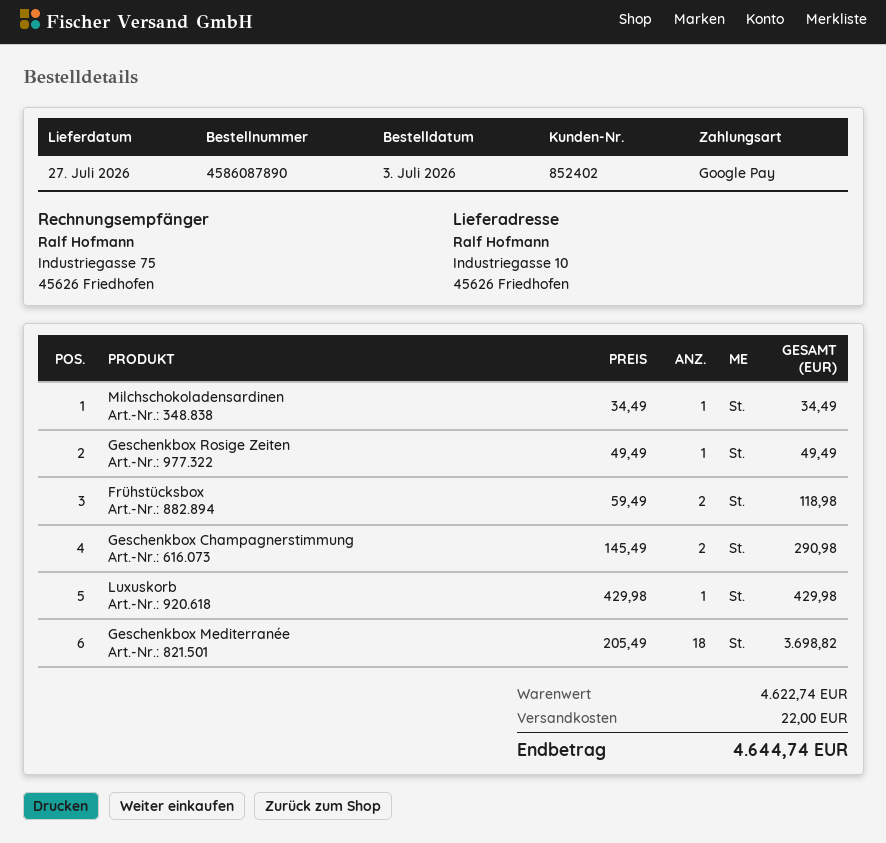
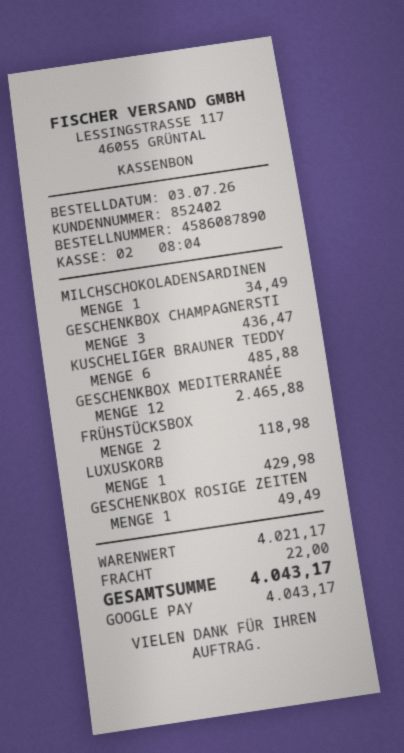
Geschenkbox Champagnerstimmung: 2 for 290.98 -> 3 for 436.47
Geschenkbox Mediterranée: 18 for 3698.82 -> 12 for 2465.88
KUSCHELIGER BRAUNER TEDDY: none -> 6 for 485.88
subtotal: 4622.74 -> 4021.17
total: 4644.74 -> 4043.17

